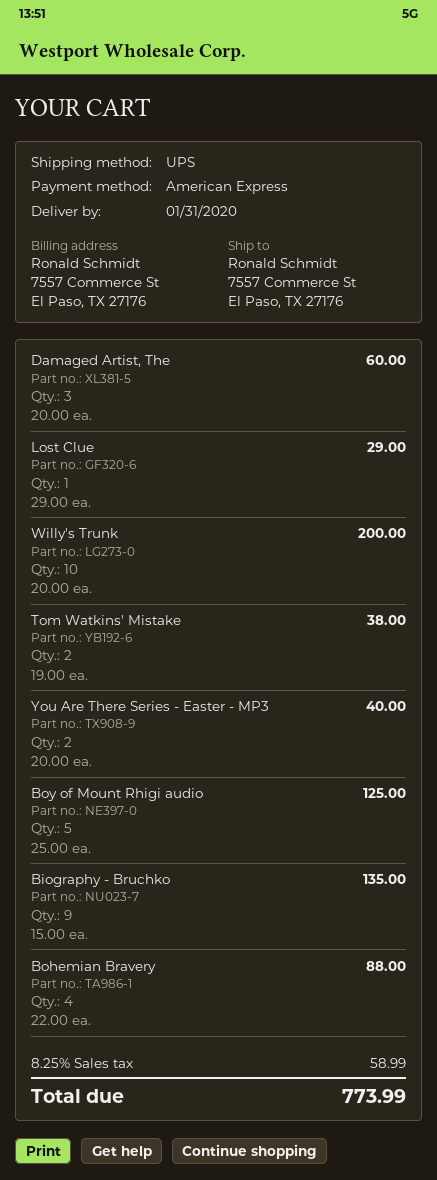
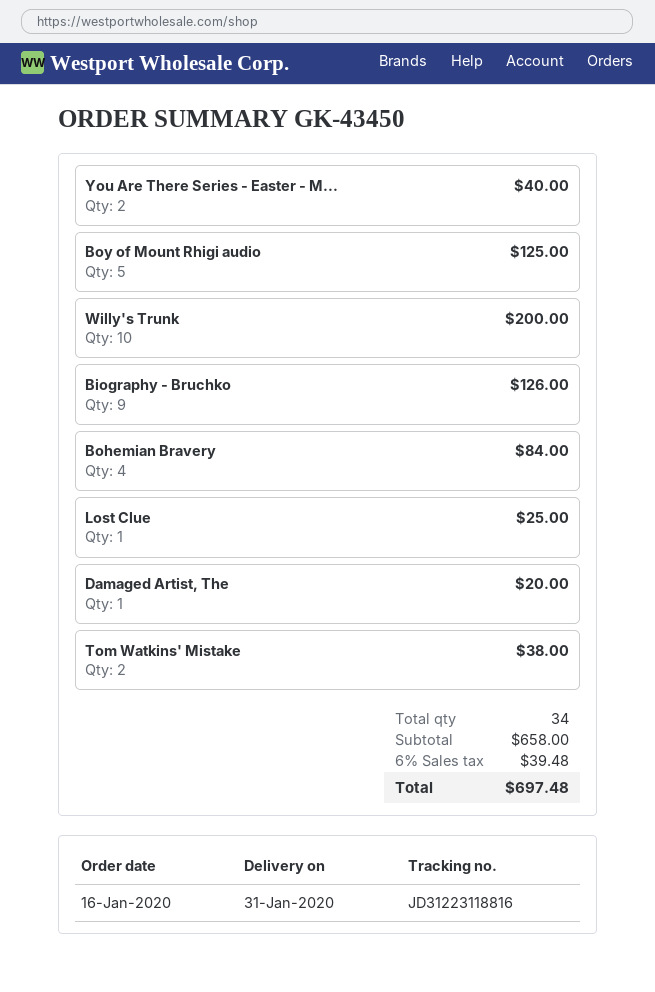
Damaged Artist, The: 3 for 60.00 -> 1 for 20.00
Lost Clue: 1 for 29.00 -> 1 for 25.00
Biography - Bruchko: 9 for 135.00 -> 9 for 126.00
Bohemian Bravery: 4 for 88.00 -> 4 for 84.00
tax: 8.25% = 58.99 -> 6% = 39.48
total: 773.99 -> 697.48

